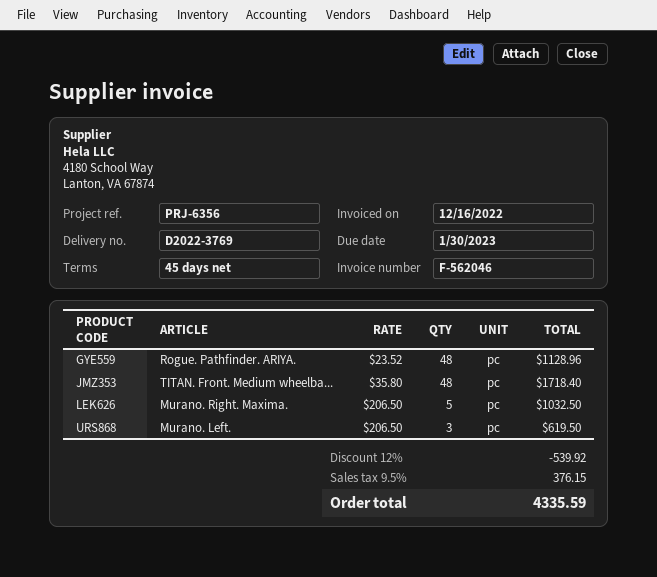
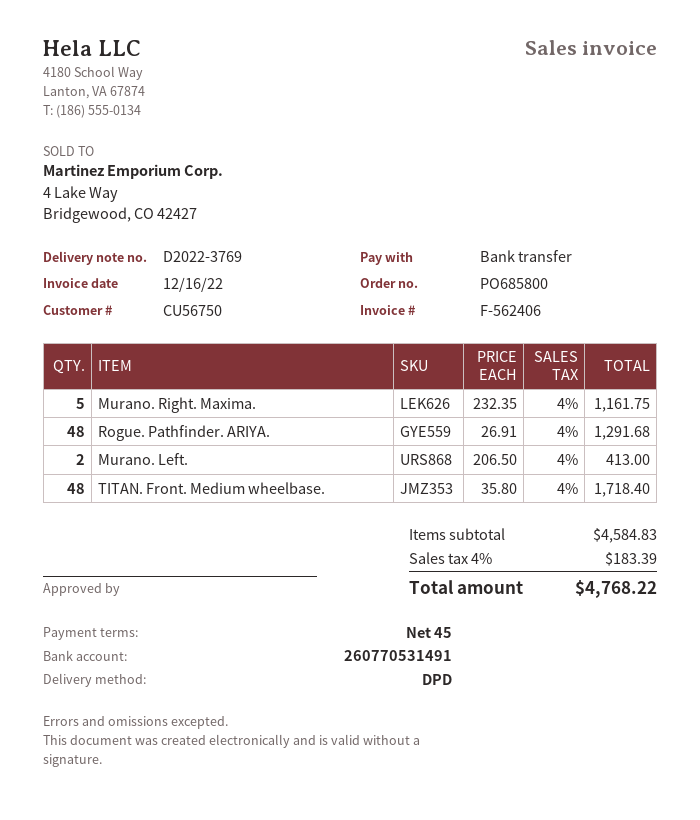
invoice number: F-562046 -> F-562406
Rogue. Pathfinder. ARIYA.: 48 x 23.52 = 1128.96 -> 48 x 26.91 = 1291.68
Murano. Right. Maxima.: 5 x 206.50 = 1032.50 -> 5 x 232.35 = 1161.75
Murano. Left.: 3 x 206.50 = 619.50 -> 2 x 206.50 = 413.00
discount: 12% = 539.92 -> none
tax: 9.5% = 376.15 -> 4% = 183.39
total: 4335.59 -> 4768.22

